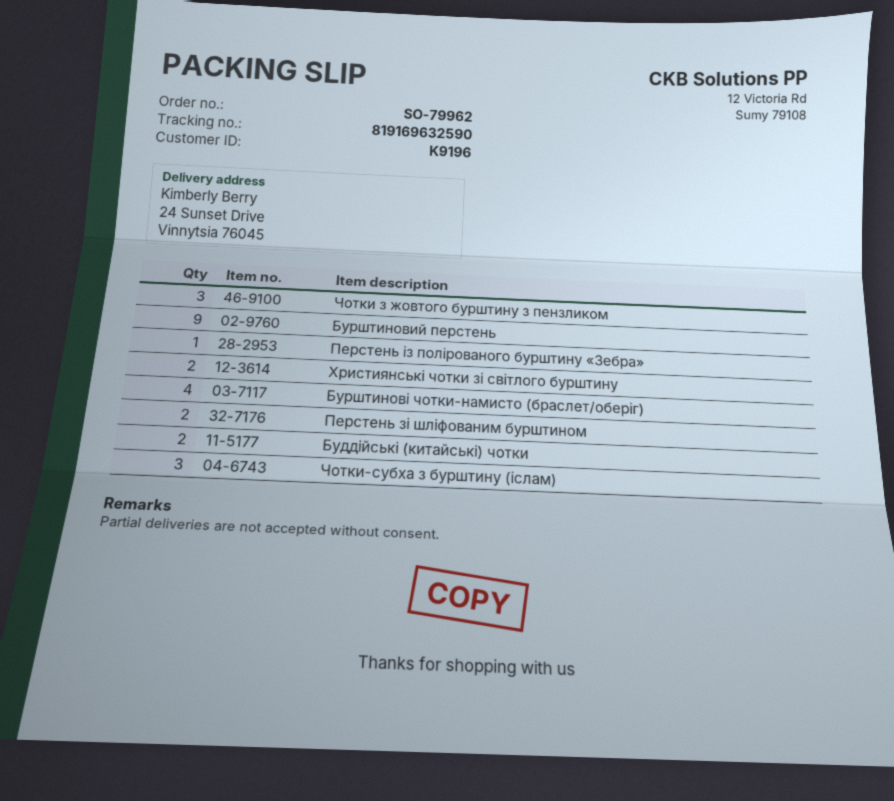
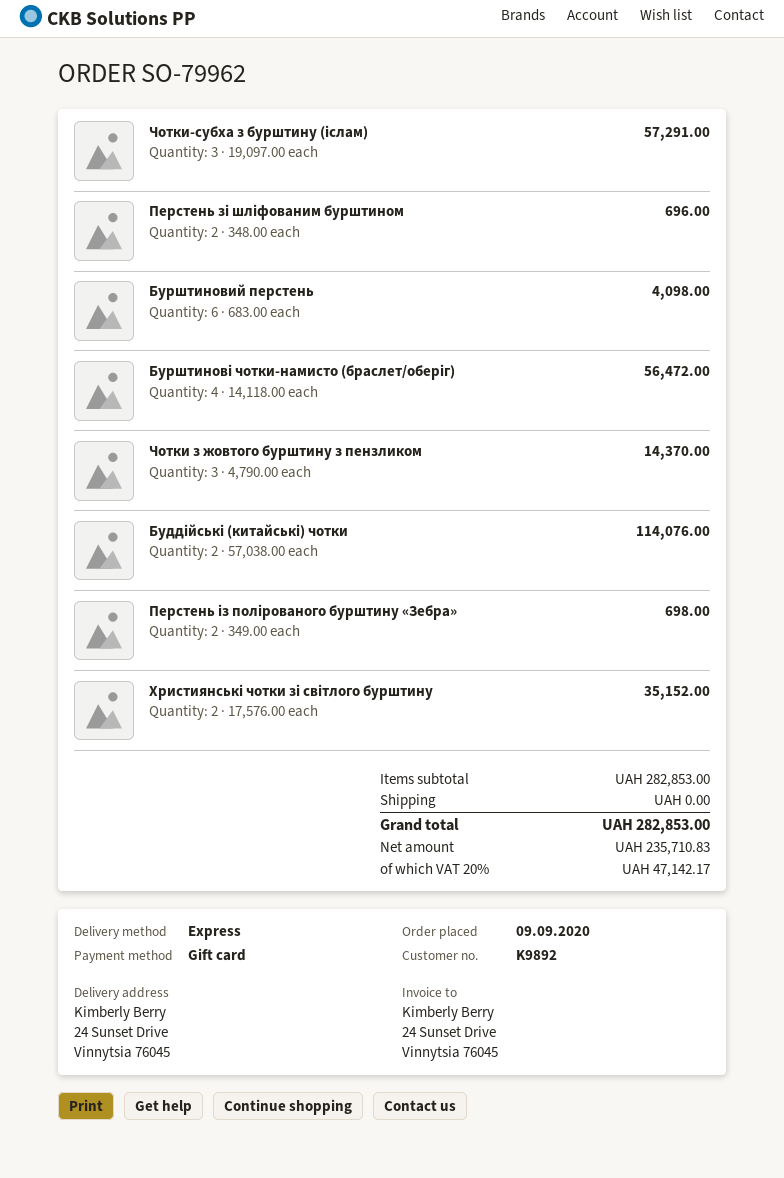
customer number: K9196 -> K9892
Бурштиновий перстень: 9 -> 6
Перстень із полірованого бурштину «Зебра»: 1 -> 2

